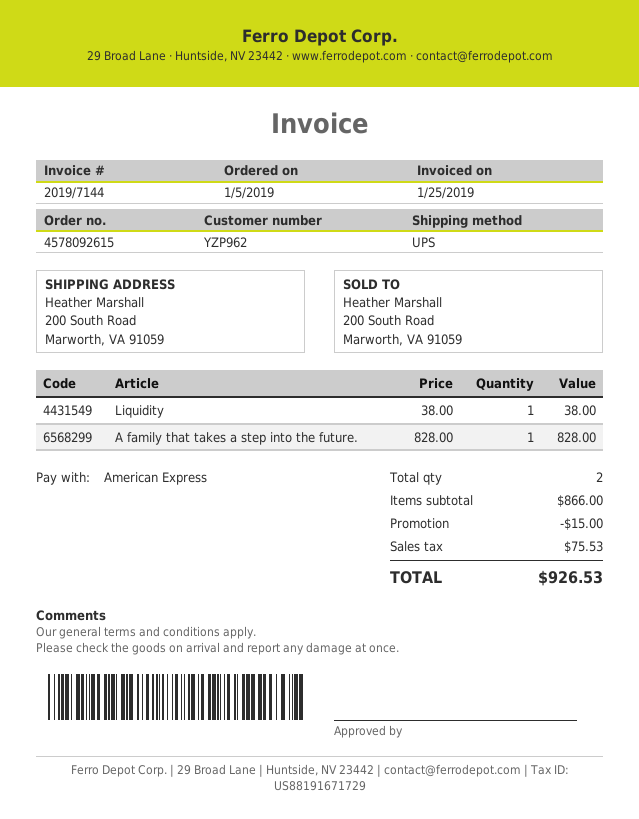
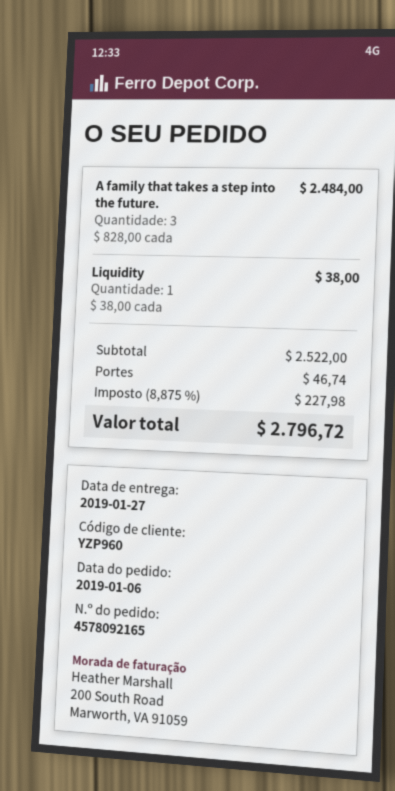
order number: 4578092615 -> 4578092165
order date: 2019-01-05 -> 2019-01-06
customer number: YZP962 -> YZP960
A family that takes a step into the future.: 1 x 828.00 = 828.00 -> 3 x 828.00 = 2484.00
subtotal: 866.00 -> 2522.00
discount: 15.00 -> none
shipping: none -> 46.74
tax: 75.53 -> 227.98
total: 926.53 -> 2796.72

